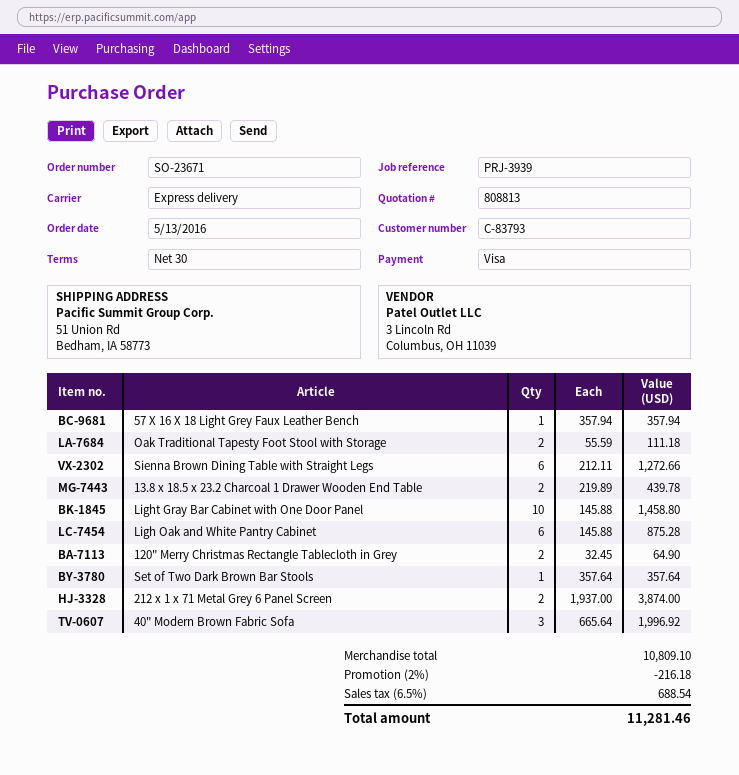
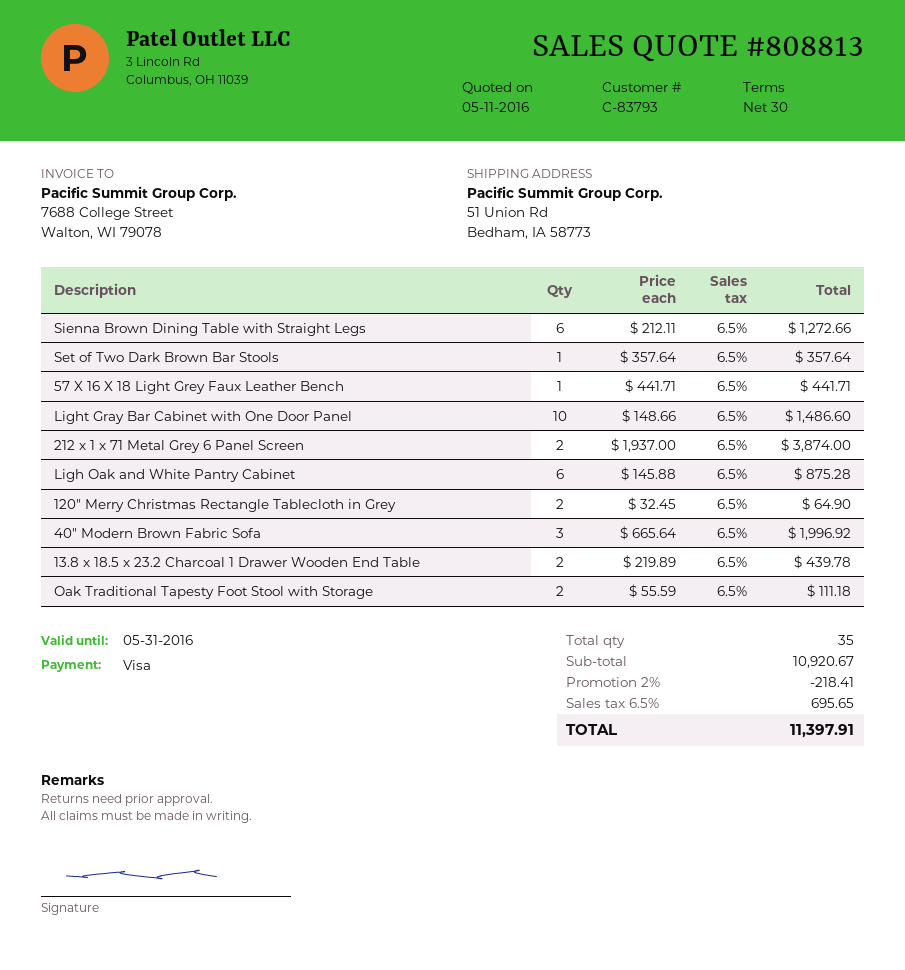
57 X 16 X 18 Light Grey Faux Leather Bench: 1 x 357.94 = 357.94 -> 1 x 441.71 = 441.71
Light Gray Bar Cabinet with One Door Panel: 10 x 145.88 = 1458.80 -> 10 x 148.66 = 1486.60
subtotal: 10809.10 -> 10920.67
discount: 2% = 216.18 -> 2% = 218.41
tax: 6.5% = 688.54 -> 6.5% = 695.65
total: 11281.46 -> 11397.91

